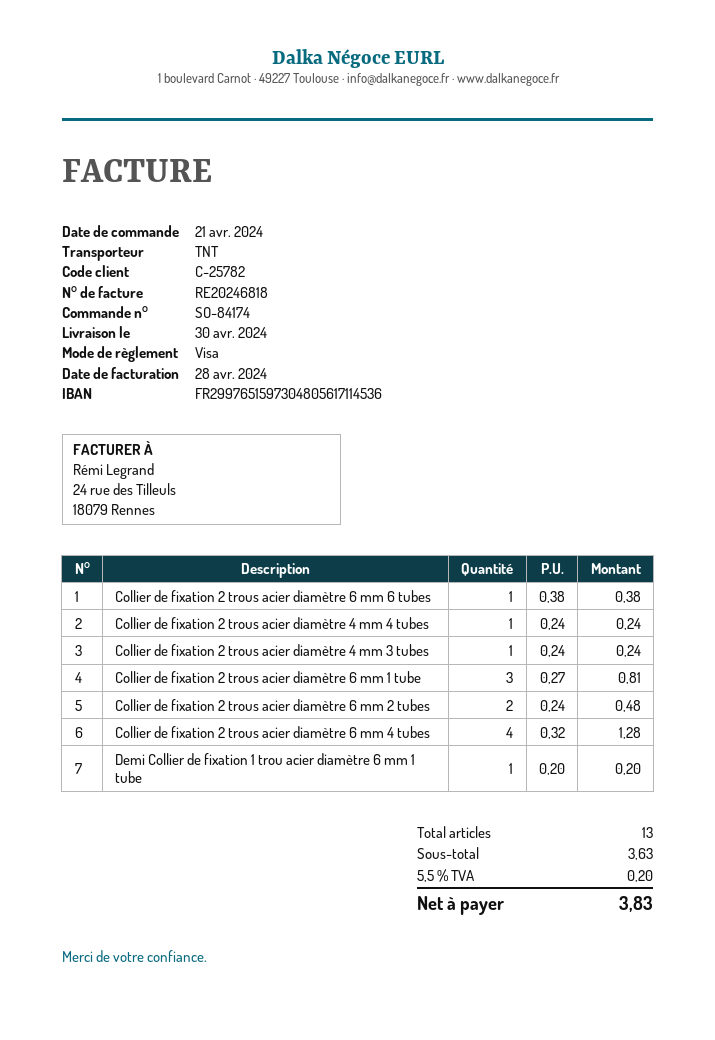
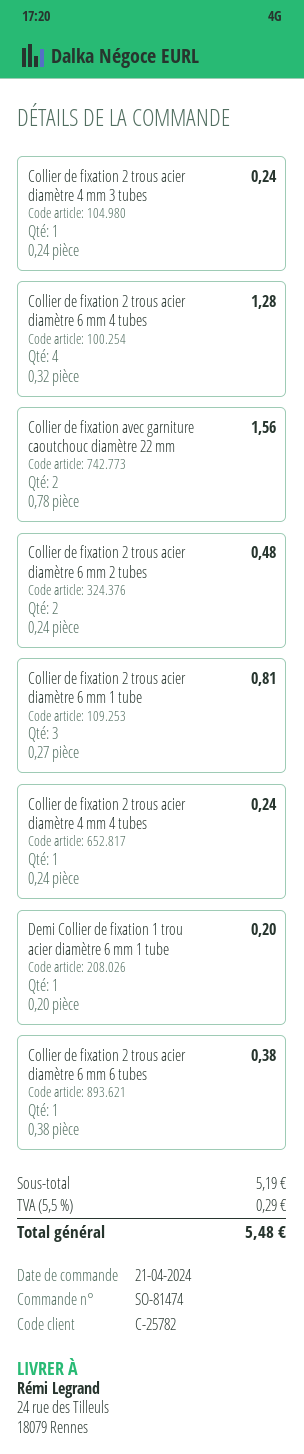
order number: SO-84174 -> SO-81474
Collier de fixation avec garniture caoutchouc diamètre 22 mm: none -> 2 x 0.78 = 1.56
subtotal: 3.63 -> 5.19
tax: 5.5% = 0.20 -> 5.5% = 0.29
total: 3.83 -> 5.48

